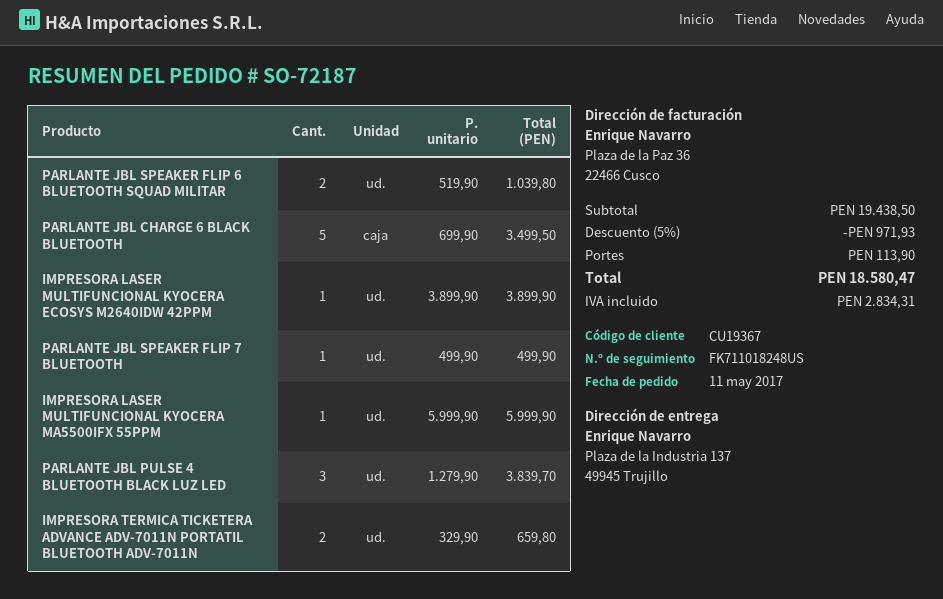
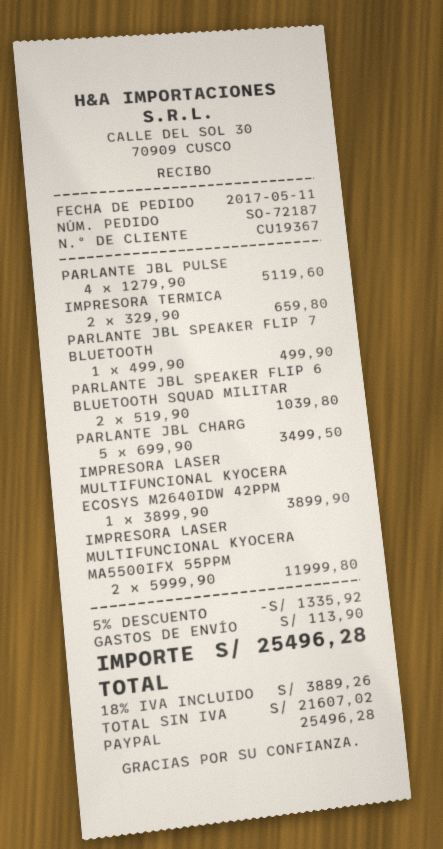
IMPRESORA LASER MULTIFUNCIONAL KYOCERA MA5500IFX 55PPM: 1 x 5999.90 = 5999.90 -> 2 x 5999.90 = 11999.80
PARLANTE JBL PULSE 4 BLUETOOTH BLACK LUZ LED: 3 x 1279.90 = 3839.70 -> 4 x 1279.90 = 5119.60
discount: 5% = 971.93 -> 5% = 1335.92
tax: 2834.31 -> 3889.26
total: 18580.47 -> 25496.28

